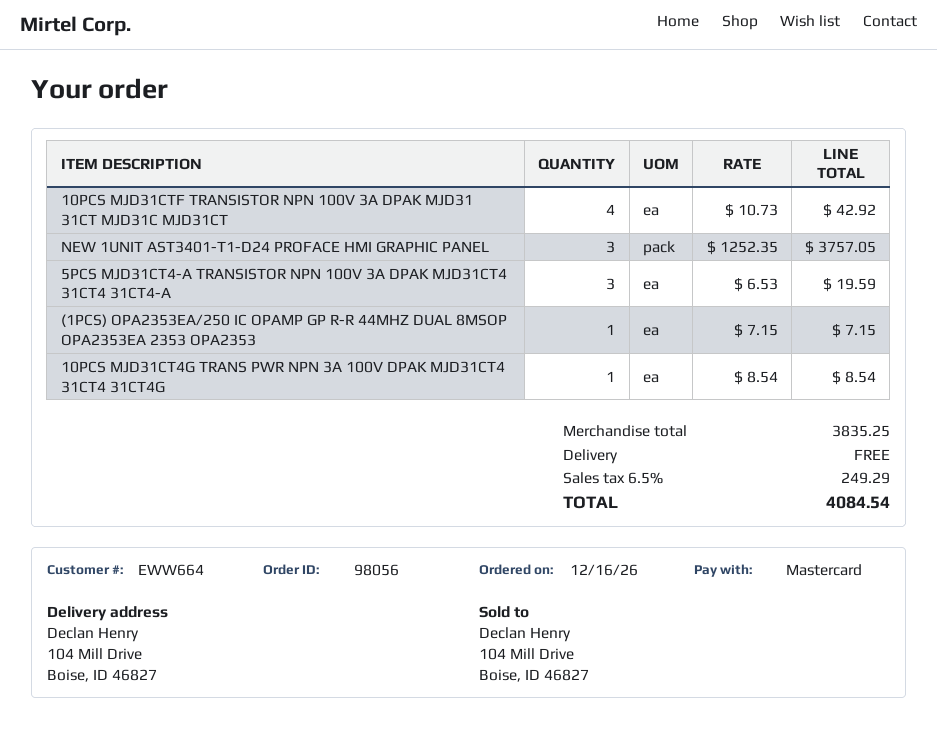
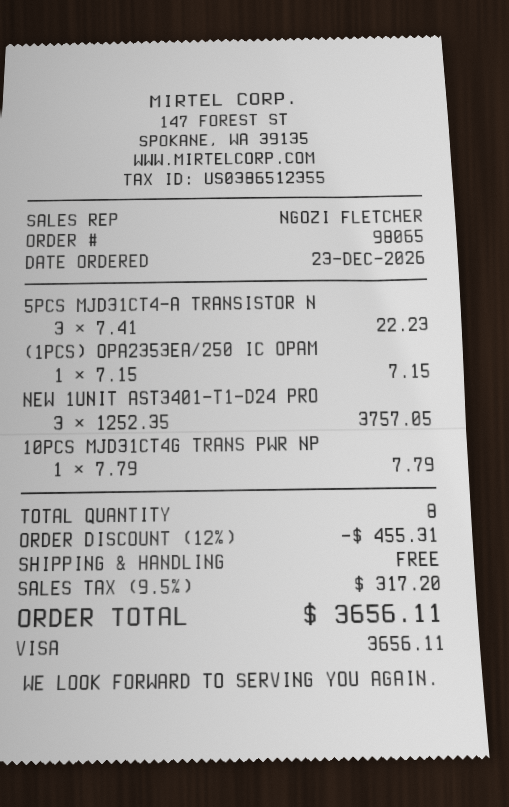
order number: 98056 -> 98065
order date: 2026-12-16 -> 2026-12-23
payment method: Mastercard -> Visa
10PCS MJD31CTF TRANSISTOR NPN 100V 3A DPAK MJD31 31CT MJD31C MJD31CT: 4 x 10.73 = 42.92 -> none
5PCS MJD31CT4-A TRANSISTOR NPN 100V 3A DPAK MJD31CT4 31CT4 31CT4-A: 3 x 6.53 = 19.59 -> 3 x 7.41 = 22.23
10PCS MJD31CT4G TRANS PWR NPN 3A 100V DPAK MJD31CT4 31CT4 31CT4G: 1 x 8.54 = 8.54 -> 1 x 7.79 = 7.79
discount: none -> 12% = 455.31
tax: 6.5% = 249.29 -> 9.5% = 317.20
total: 4084.54 -> 3656.11

